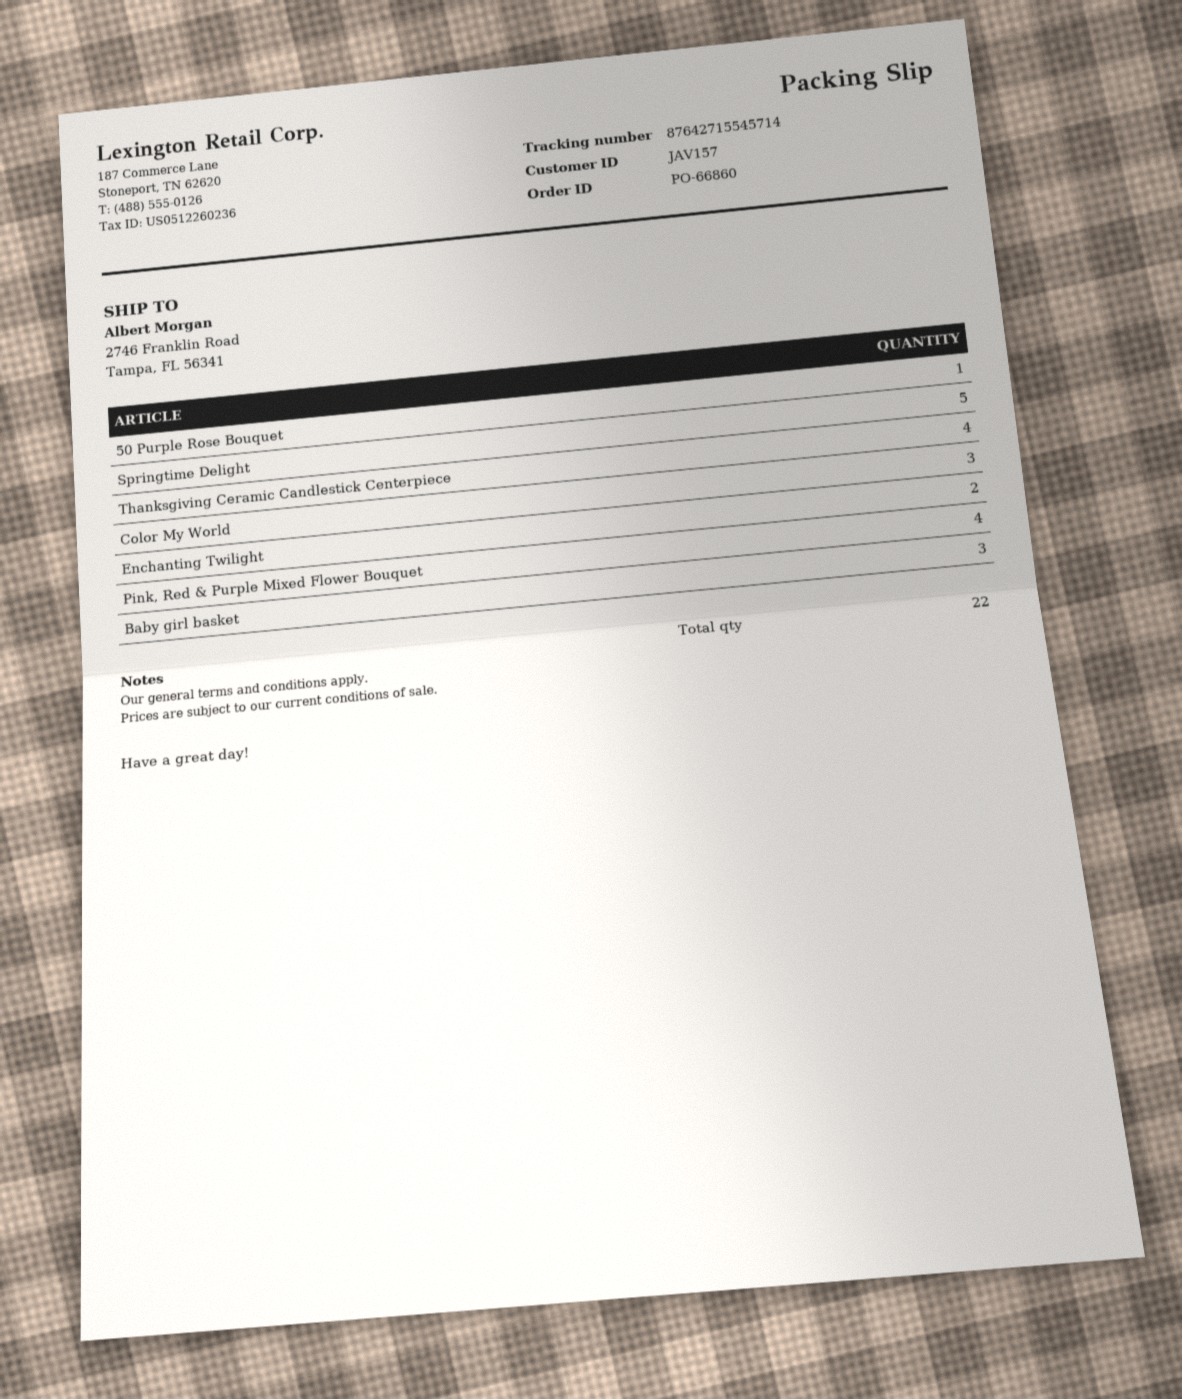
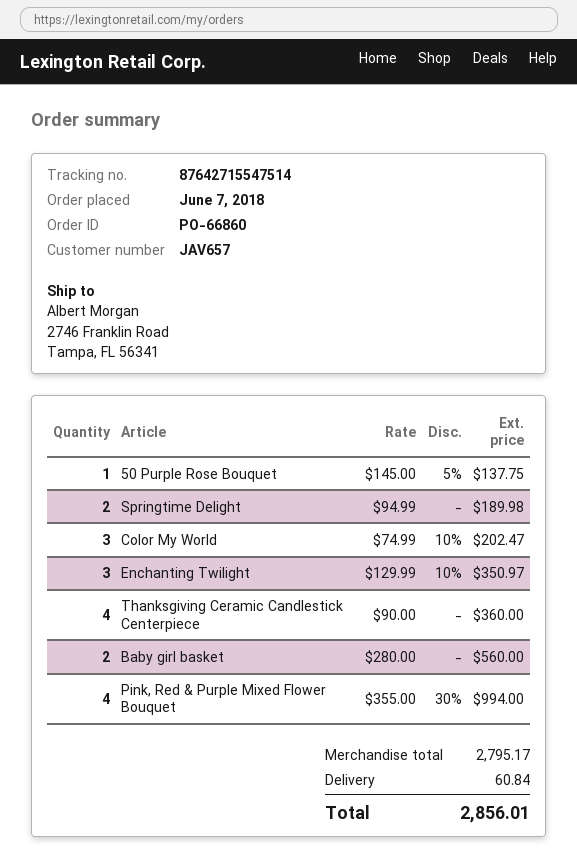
customer number: JAV157 -> JAV657
tracking number: 87642715545714 -> 87642715547514
Springtime Delight: 5 -> 2
Enchanting Twilight: 2 -> 3
Baby girl basket: 3 -> 2

